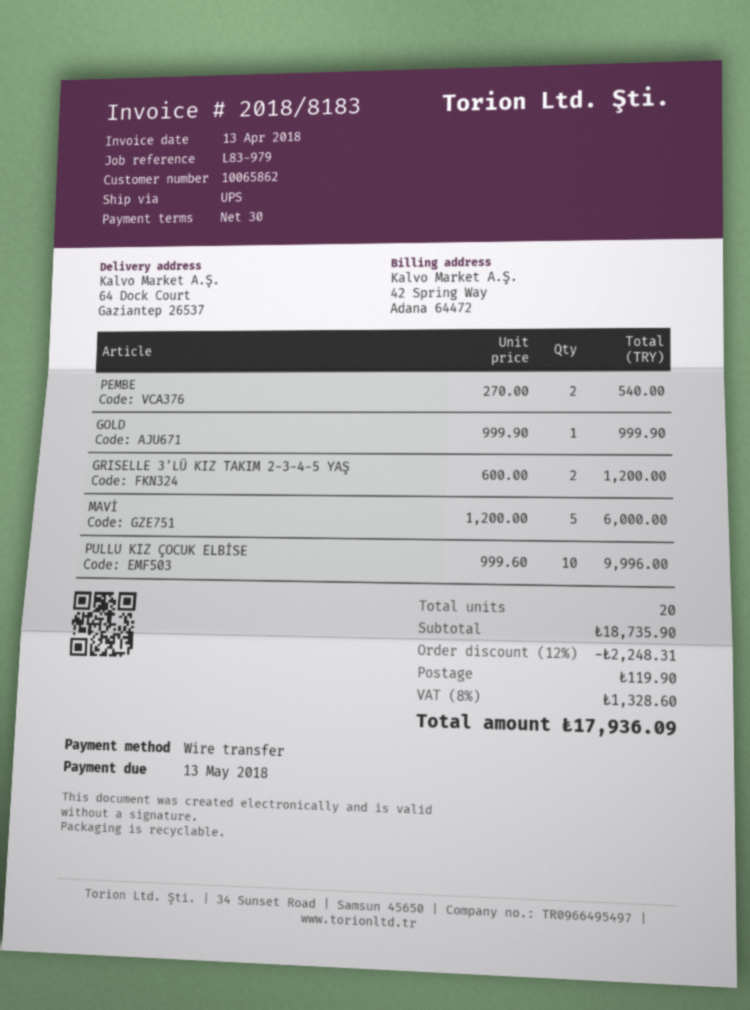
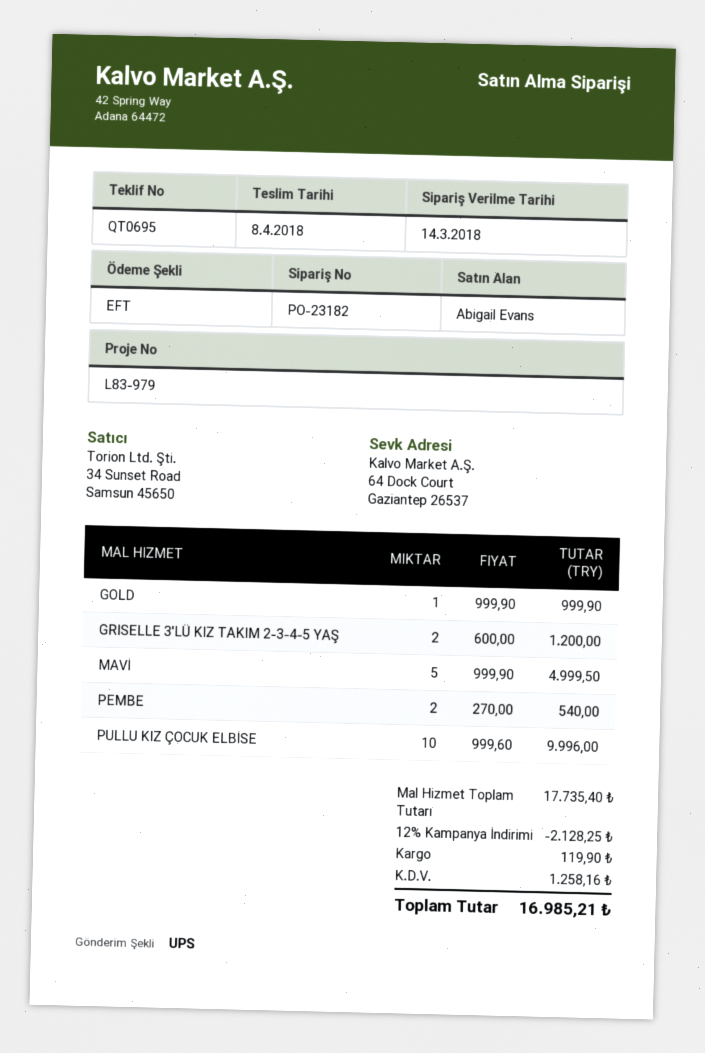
MAVİ: 5 x 1200.00 = 6000.00 -> 5 x 999.90 = 4999.50
subtotal: 18735.90 -> 17735.40
discount: 12% = 2248.31 -> 12% = 2128.25
tax: 1328.60 -> 1258.16
total: 17936.09 -> 16985.21

